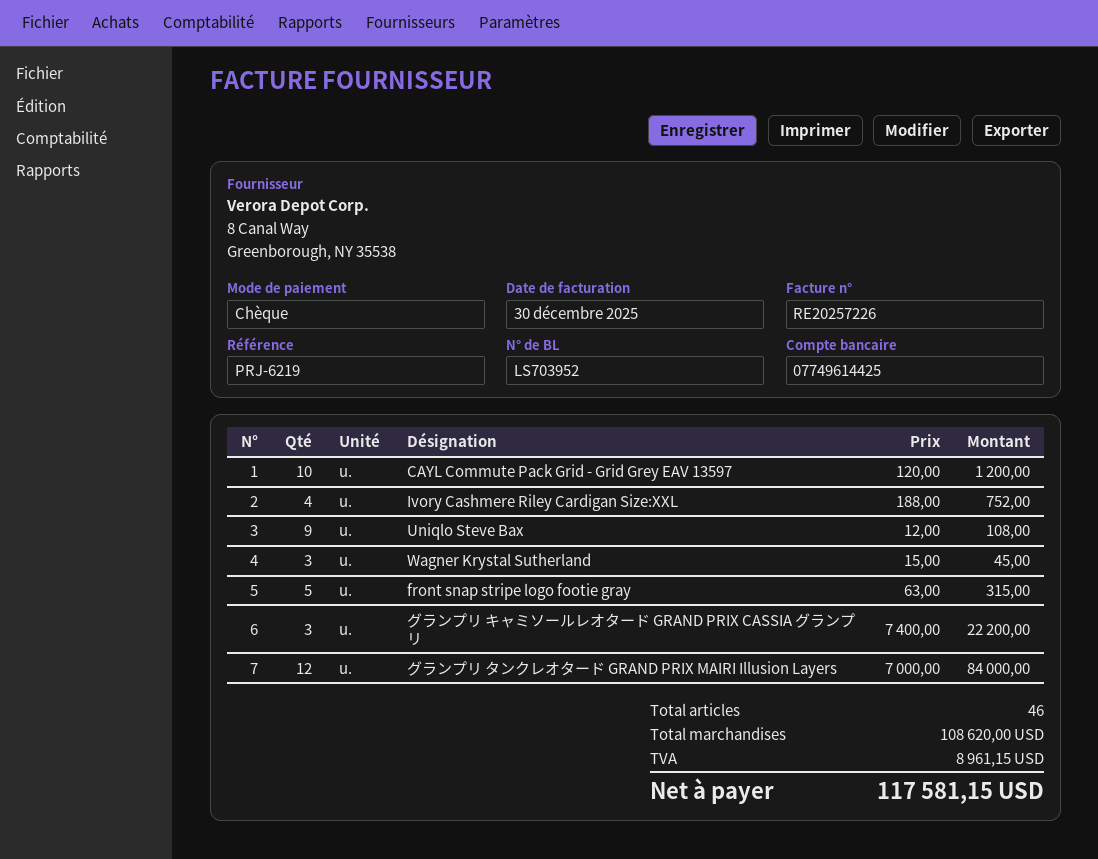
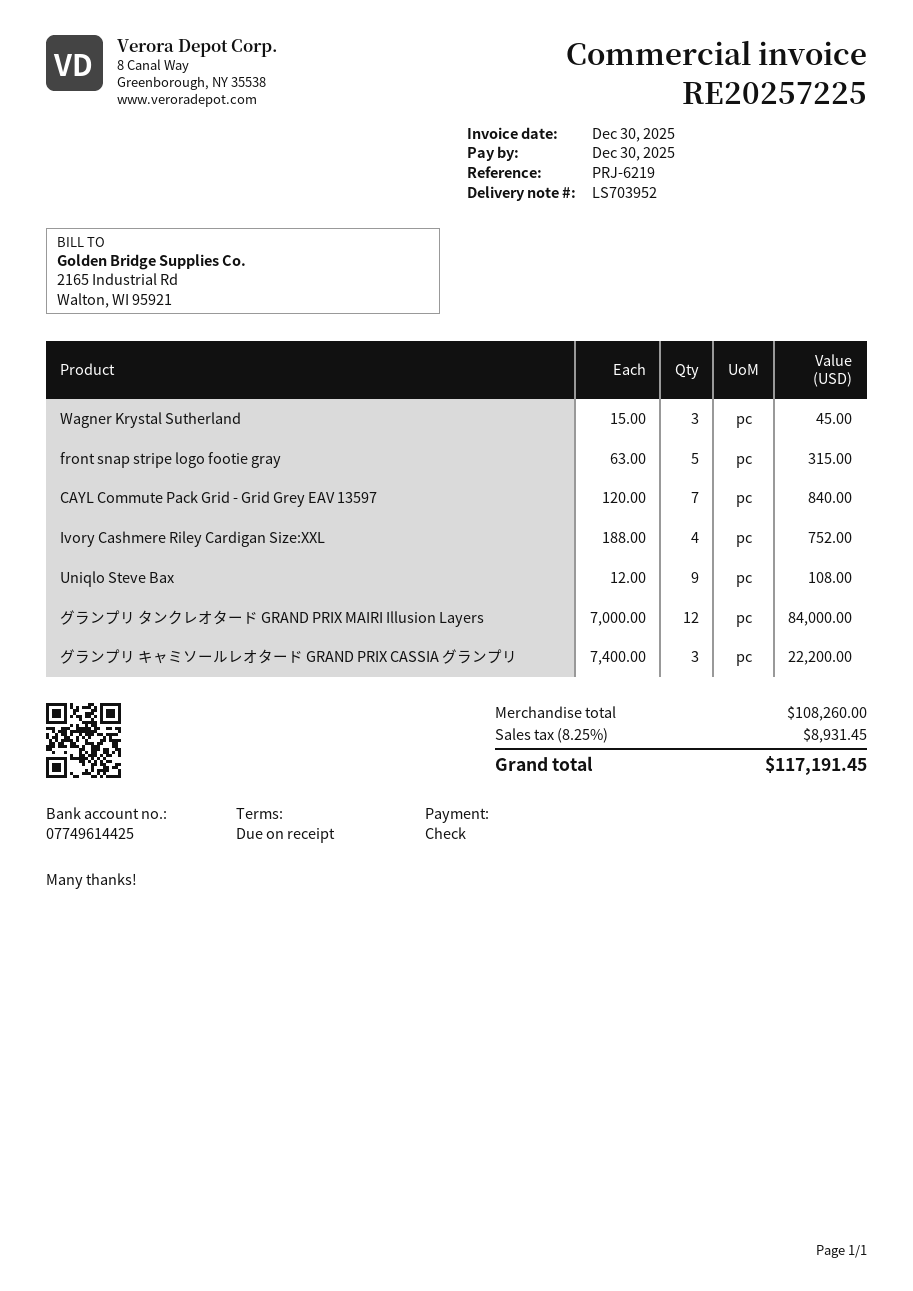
invoice number: RE20257226 -> RE20257225
CAYL Commute Pack Grid - Grid Grey EAV 13597: 10 x 120.00 = 1200.00 -> 7 x 120.00 = 840.00
subtotal: 108620.00 -> 108260.00
tax: 8961.15 -> 8931.45
total: 117581.15 -> 117191.45

